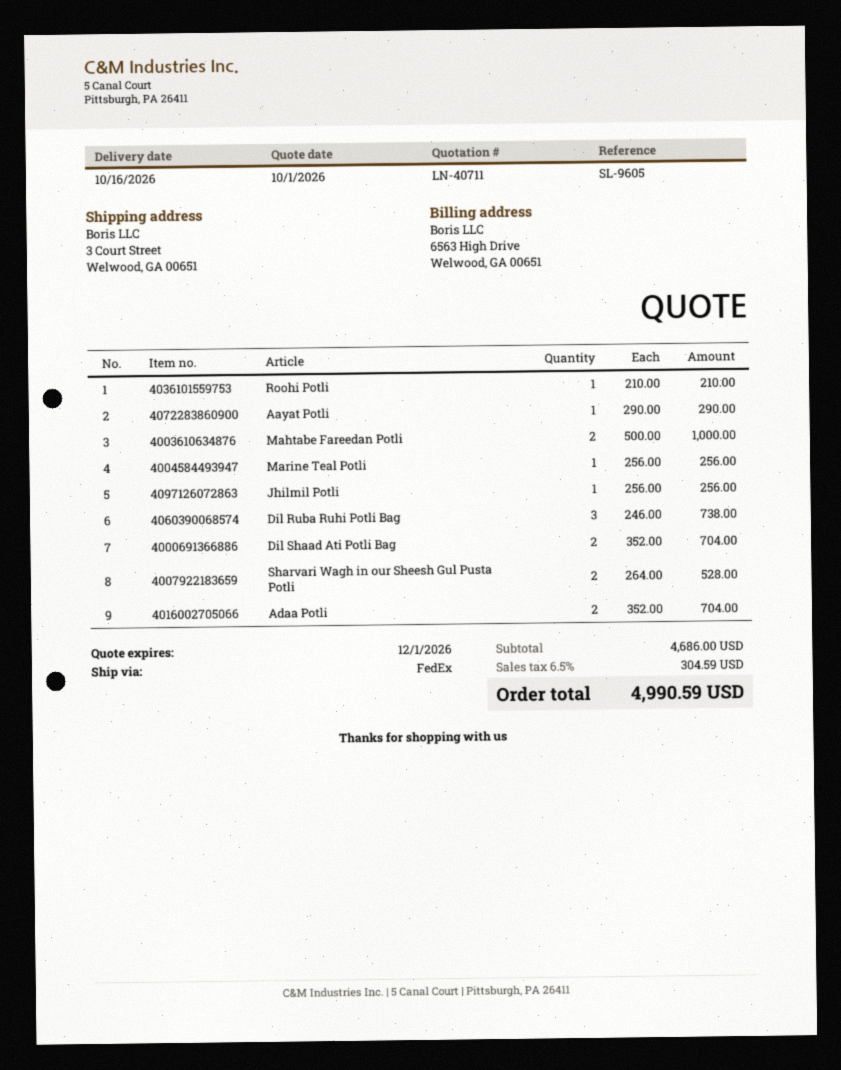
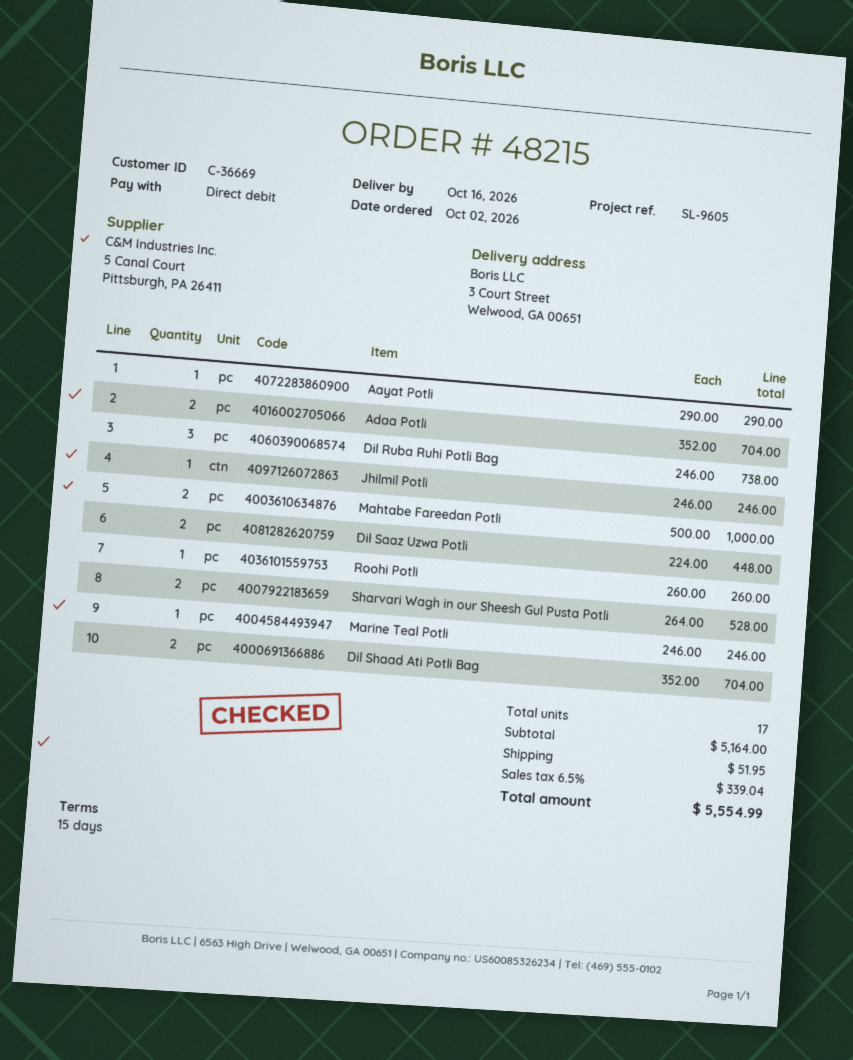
Roohi Potli: 1 x 210.00 = 210.00 -> 1 x 260.00 = 260.00
Marine Teal Potli: 1 x 256.00 = 256.00 -> 1 x 246.00 = 246.00
Jhilmil Potli: 1 x 256.00 = 256.00 -> 1 x 246.00 = 246.00
Dil Saaz Uzwa Potli: none -> 2 x 224.00 = 448.00
subtotal: 4686.00 -> 5164.00
shipping: none -> 51.95
tax: 6.5% = 304.59 -> 6.5% = 339.04
total: 4990.59 -> 5554.99

